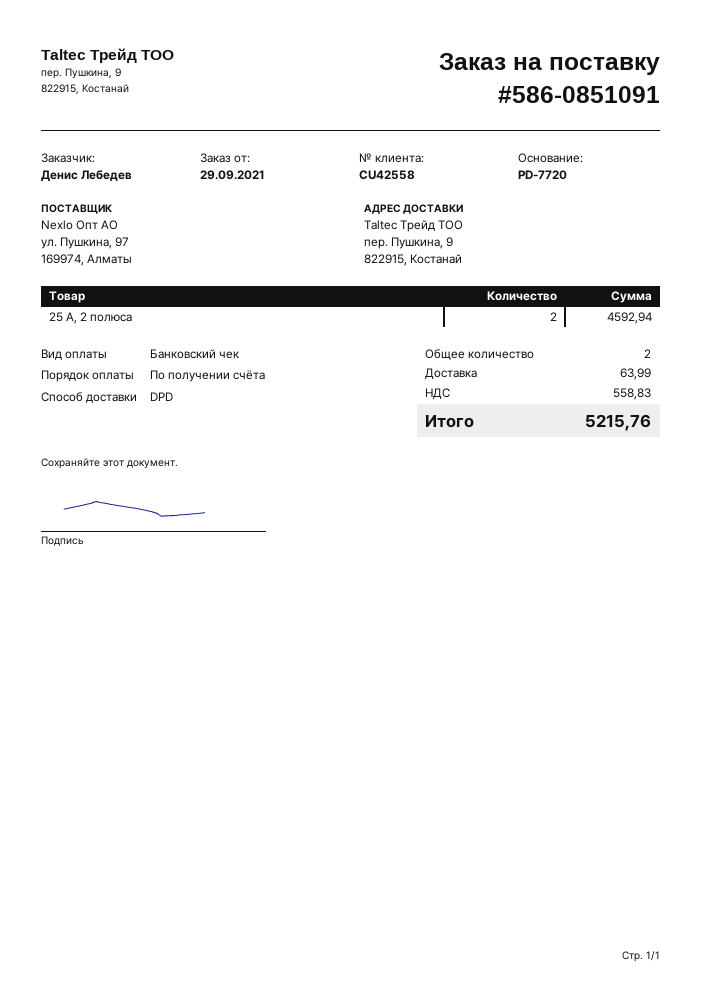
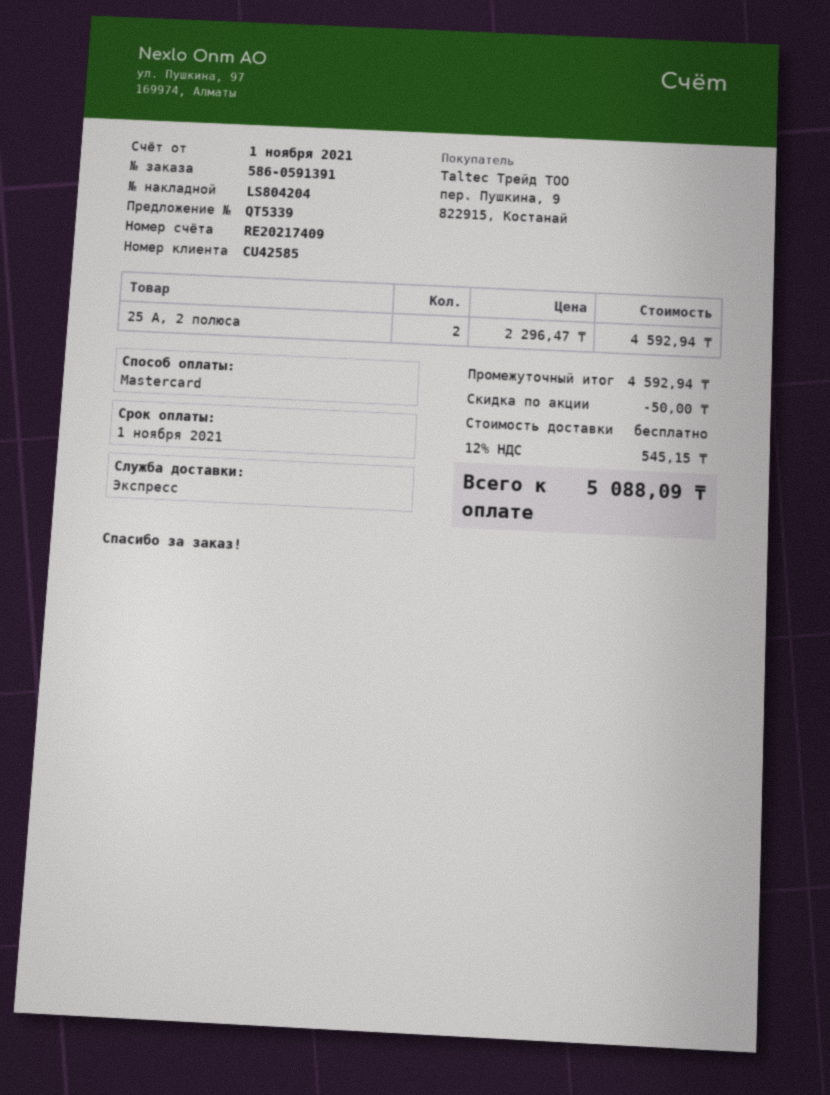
order number: 586-0851091 -> 586-0591391
customer number: CU42558 -> CU42585
payment method: cheque -> Mastercard
shipping method: DPD -> express
discount: none -> 50.00
shipping: 63.99 -> 0.00
tax: 558.83 -> 545.15
total: 5215.76 -> 5088.09

